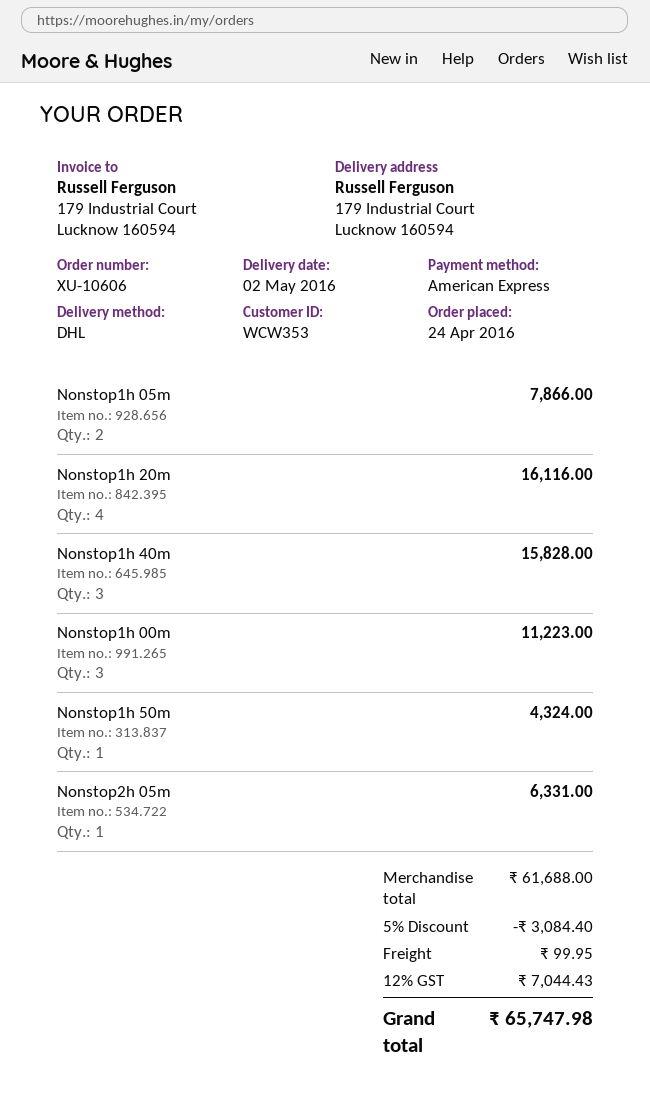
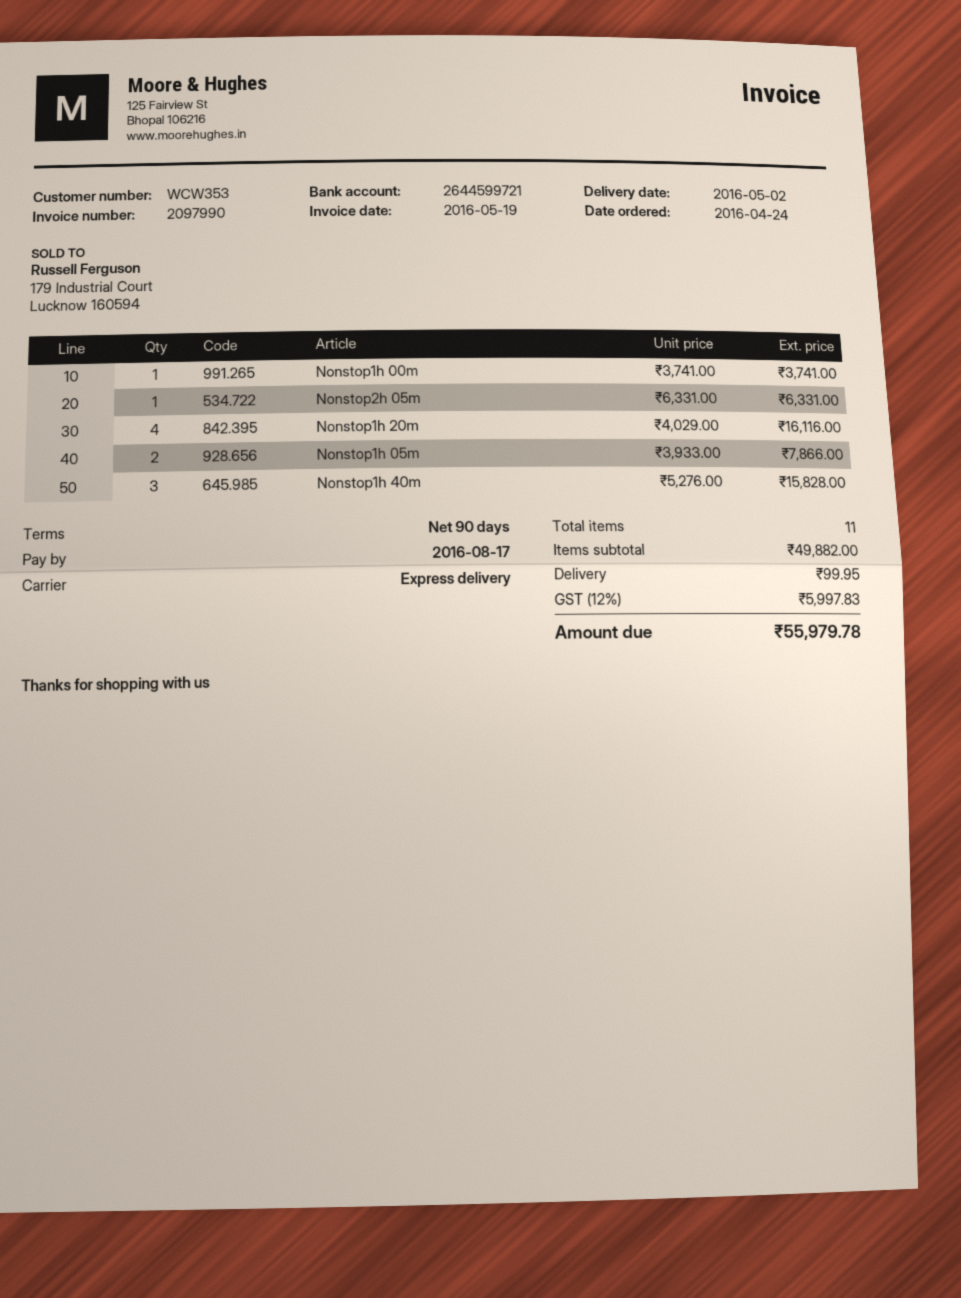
shipping method: DHL -> express
Nonstop1h 00m: 3 for 11223.00 -> 1 for 3741.00
Nonstop1h 50m: 1 for 4324.00 -> none
subtotal: 61688.00 -> 49882.00
discount: 5% = 3084.40 -> none
tax: 12% = 7044.43 -> 12% = 5997.83
total: 65747.98 -> 55979.78

